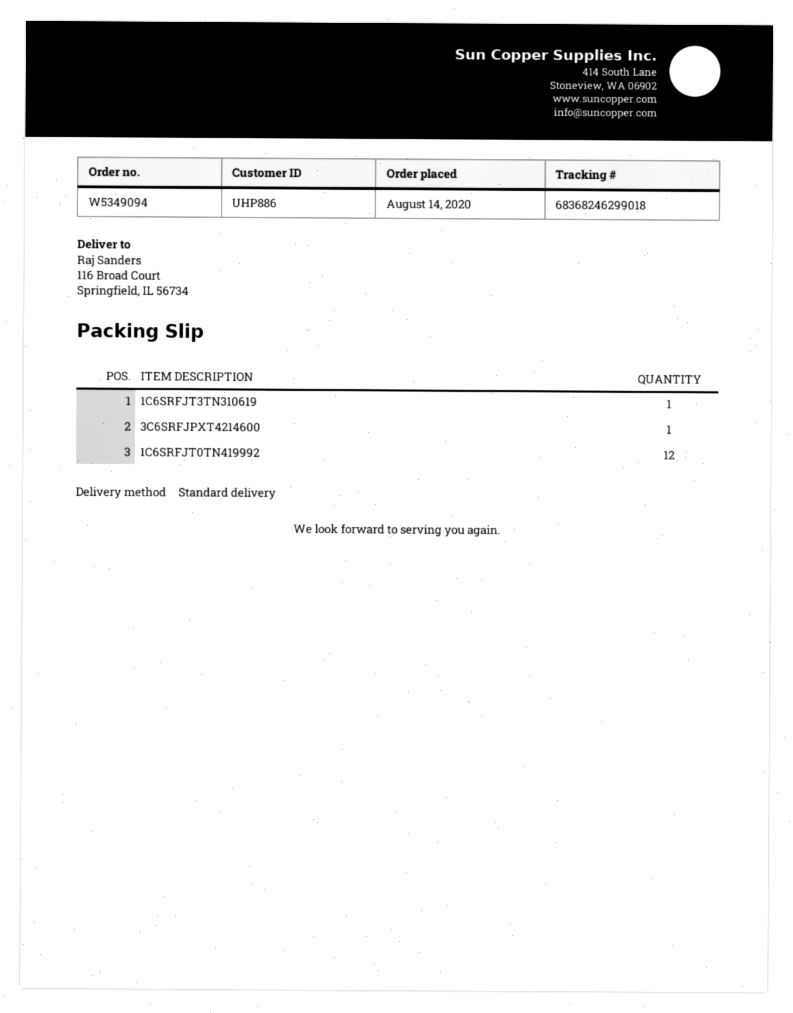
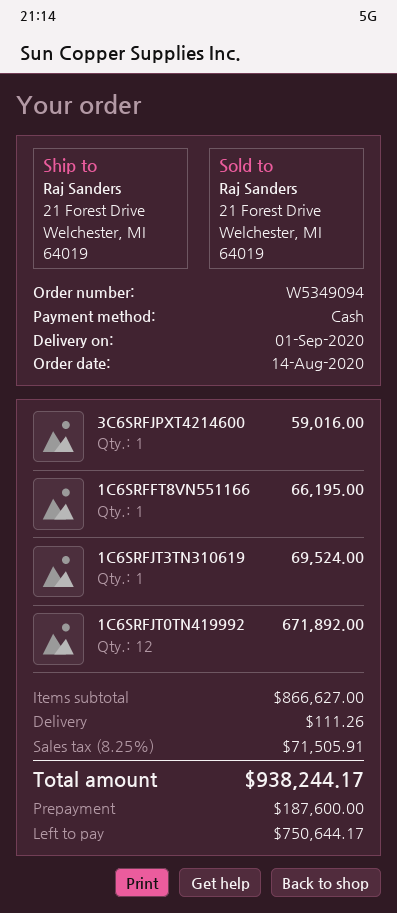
ship to: 116 Broad Court, Springfield, IL 56734 -> 21 Forest Drive, Welchester, MI 64019
1C6SRFFT8VN551166: none -> 1

